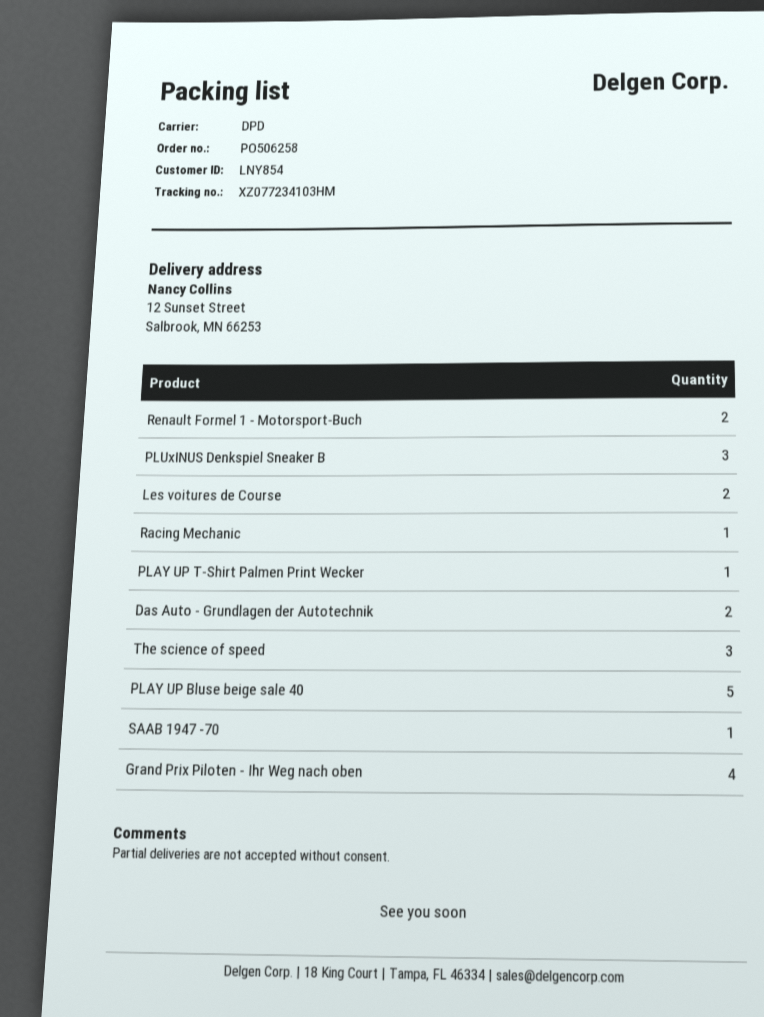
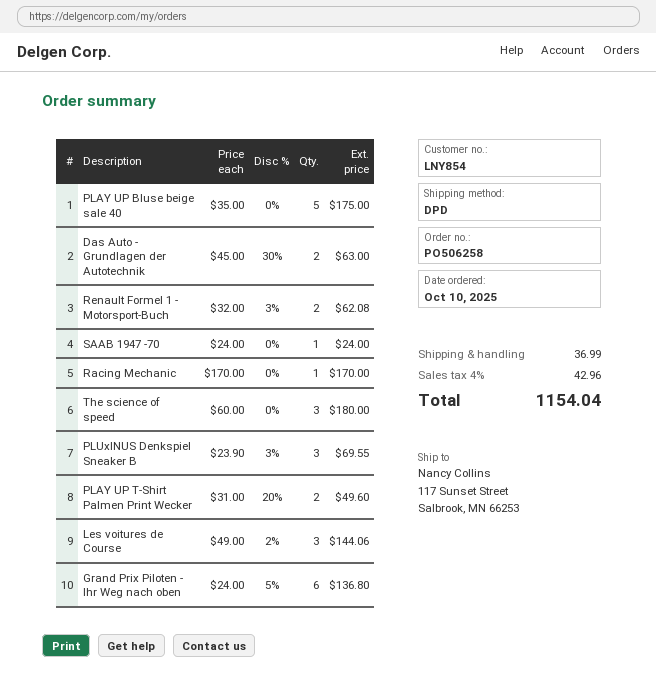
ship to: 12 Sunset Street, Salbrook, MN 66253 -> 117 Sunset Street, Salbrook, MN 66253
Les voitures de Course: 2 -> 3
PLAY UP T-Shirt Palmen Print Wecker: 1 -> 2
Grand Prix Piloten - Ihr Weg nach oben: 4 -> 6

